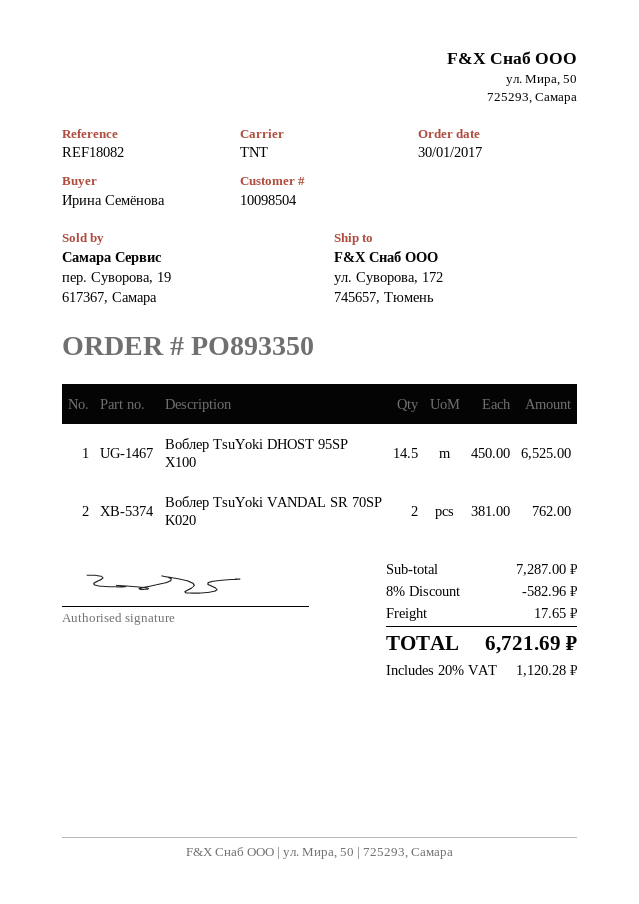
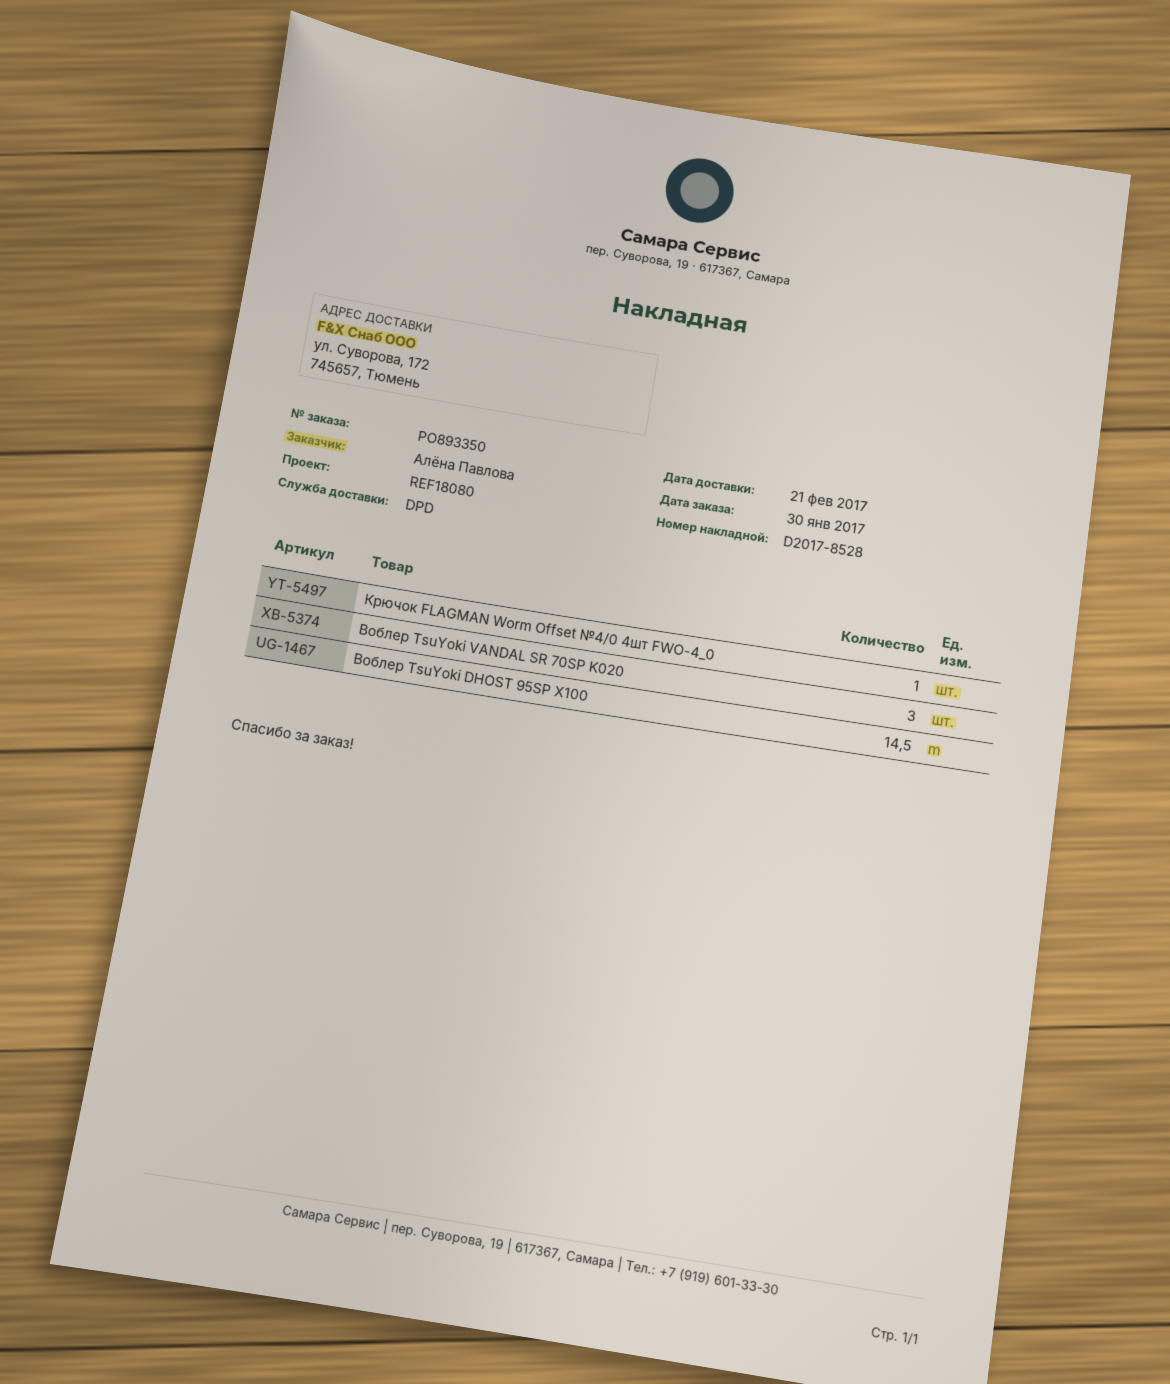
reference: REF18082 -> REF18080
ordered by: Ирина Семёнова -> Алёна Павлова
shipping method: TNT -> DPD
Воблер TsuYoki VANDAL SR 70SP K020: 2 -> 3
Крючок FLAGMAN Worm Offset №4/0 4шт FWO-4_0: none -> 1

